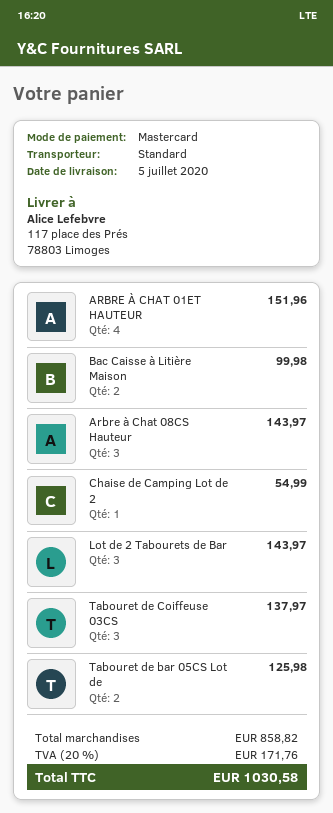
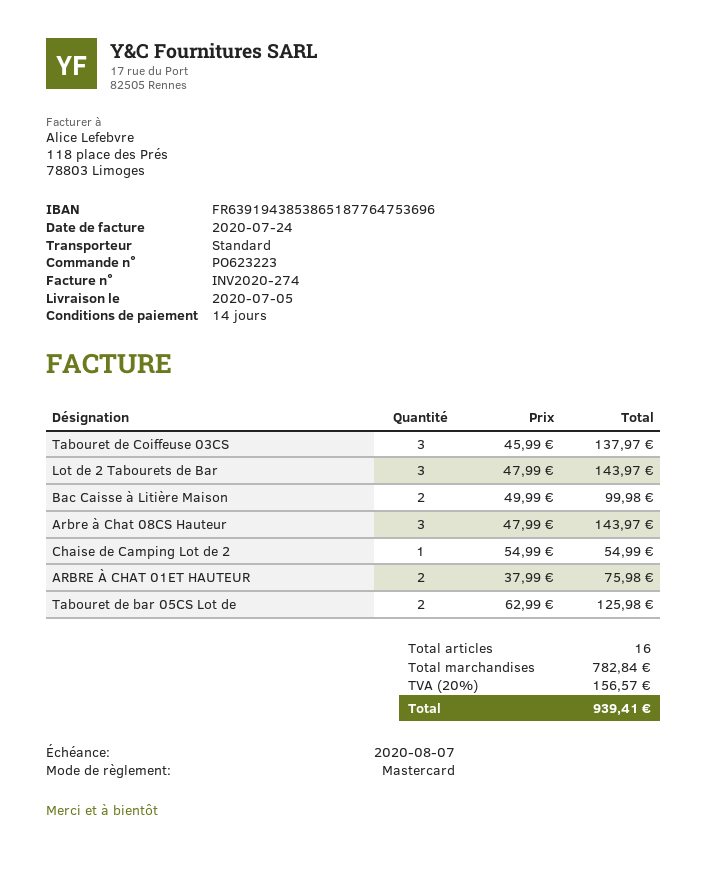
ARBRE À CHAT 01ET HAUTEUR: 4 for 151.96 -> 2 for 75.98
subtotal: 858.82 -> 782.84
tax: 20% = 171.76 -> 20% = 156.57
total: 1030.58 -> 939.41

